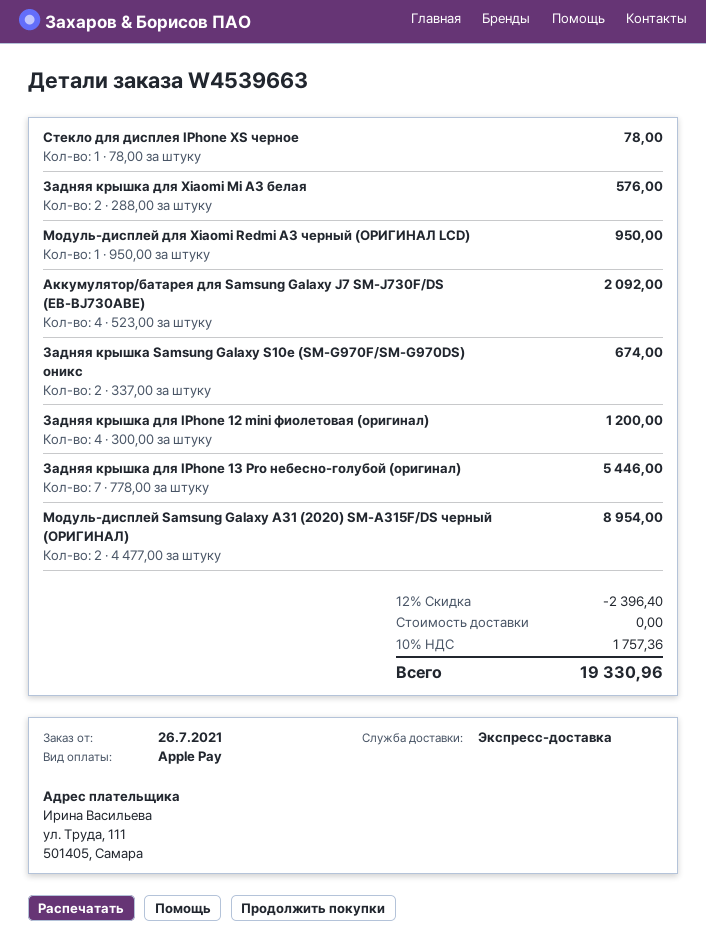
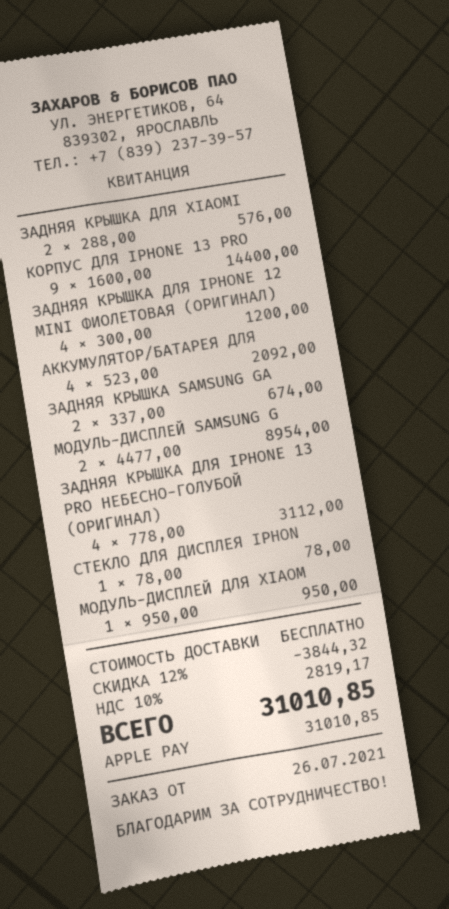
Задняя крышка для IPhone 13 Pro небесно-голубой (оригинал): 7 x 778.00 = 5446.00 -> 4 x 778.00 = 3112.00
КОРПУС ДЛЯ IPHONE 13 PRO: none -> 9 x 1600.00 = 14400.00
discount: 12% = 2396.40 -> 12% = 3844.32
tax: 10% = 1757.36 -> 10% = 2819.17
total: 19330.96 -> 31010.85

